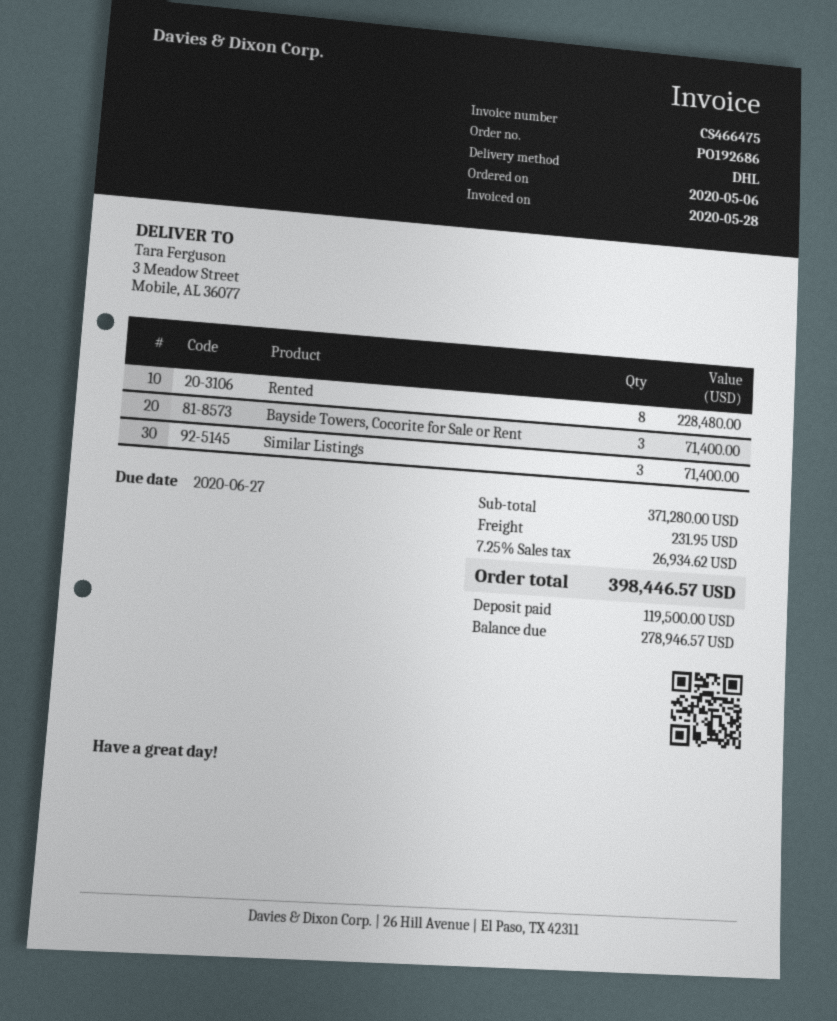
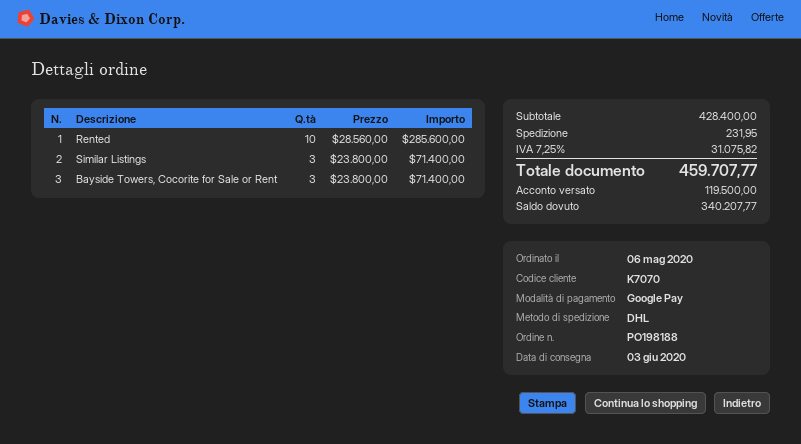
order number: PO192686 -> PO198188
Rented: 8 for 228480.00 -> 10 for 285600.00
subtotal: 371280.00 -> 428400.00
tax: 7.25% = 26934.62 -> 7.25% = 31075.82
total: 398446.57 -> 459707.77
balance: 278946.57 -> 340207.77

